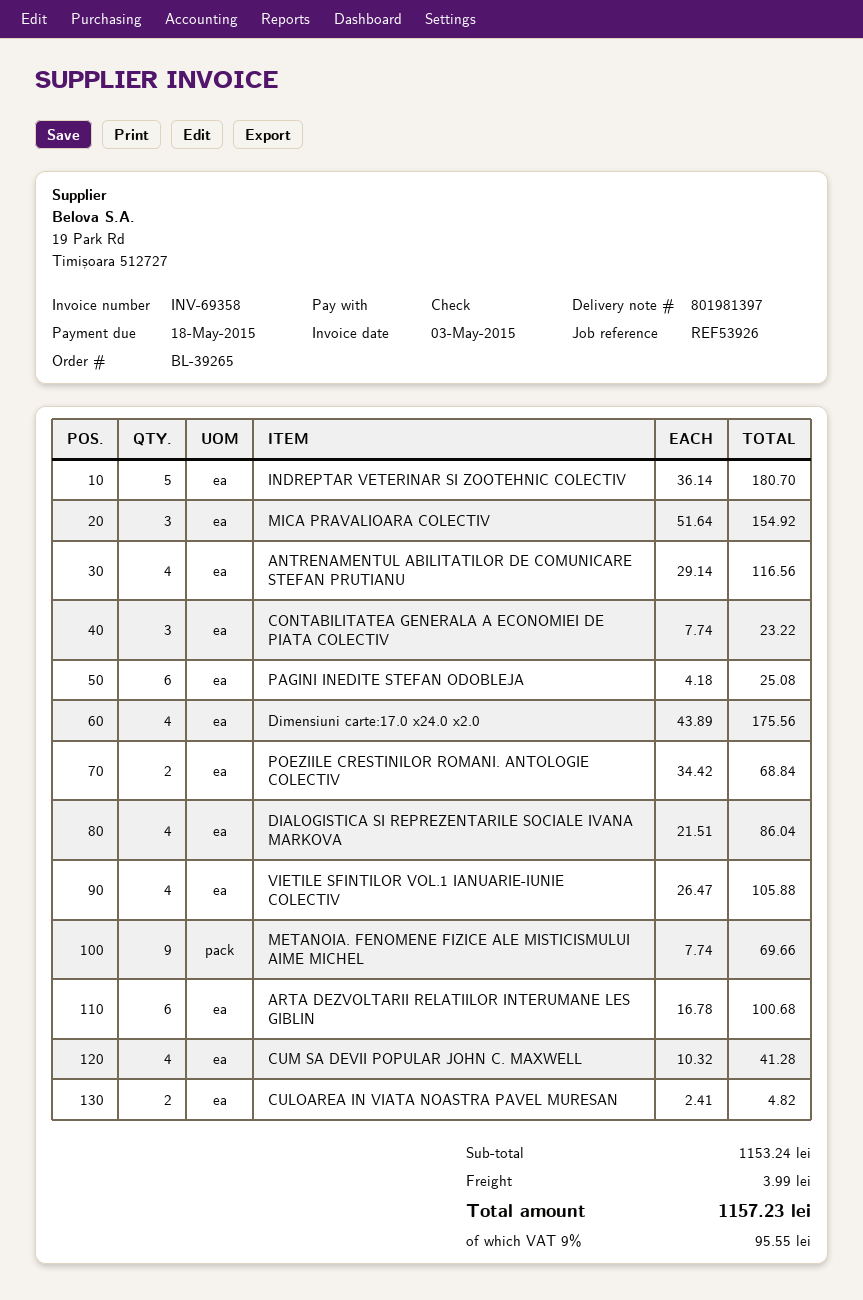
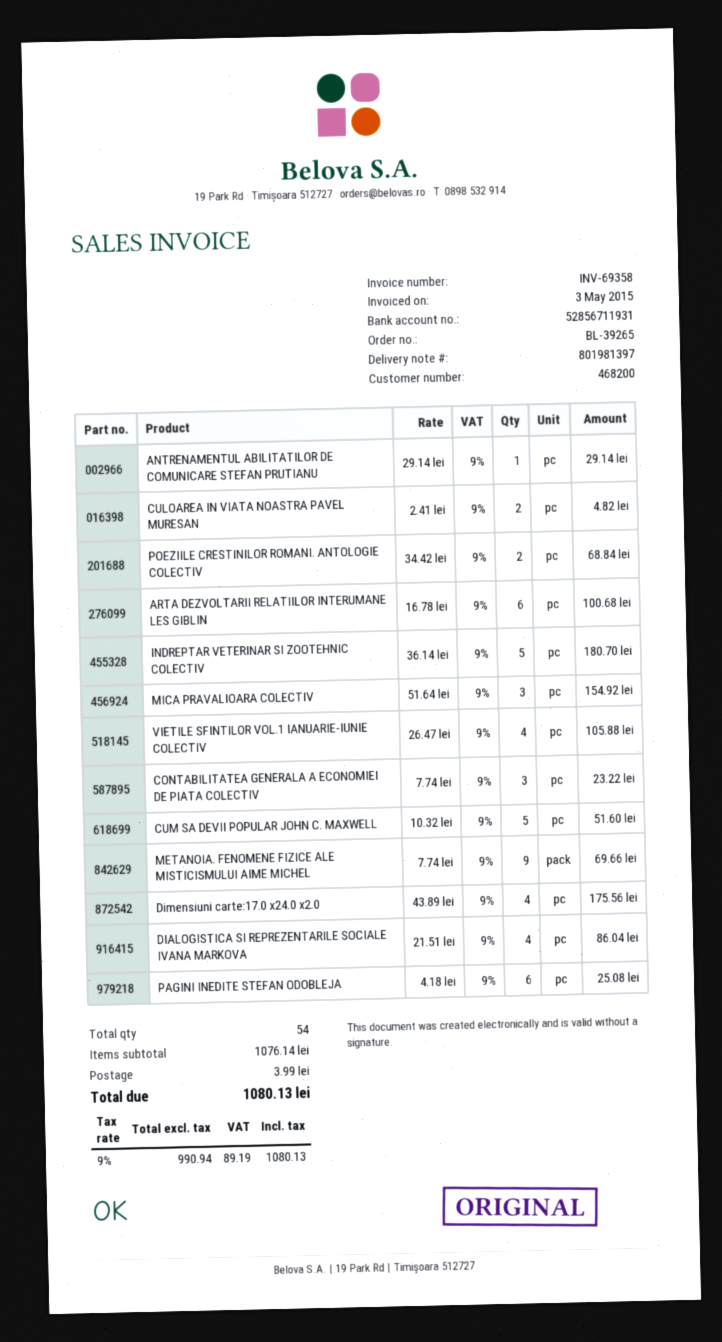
ANTRENAMENTUL ABILITATILOR DE COMUNICARE STEFAN PRUTIANU: 4 x 29.14 = 116.56 -> 1 x 29.14 = 29.14
CUM SA DEVII POPULAR JOHN C. MAXWELL: 4 x 10.32 = 41.28 -> 5 x 10.32 = 51.60
subtotal: 1153.24 -> 1076.14
tax: 9% = 95.55 -> 9% = 89.19
total: 1157.23 -> 1080.13

